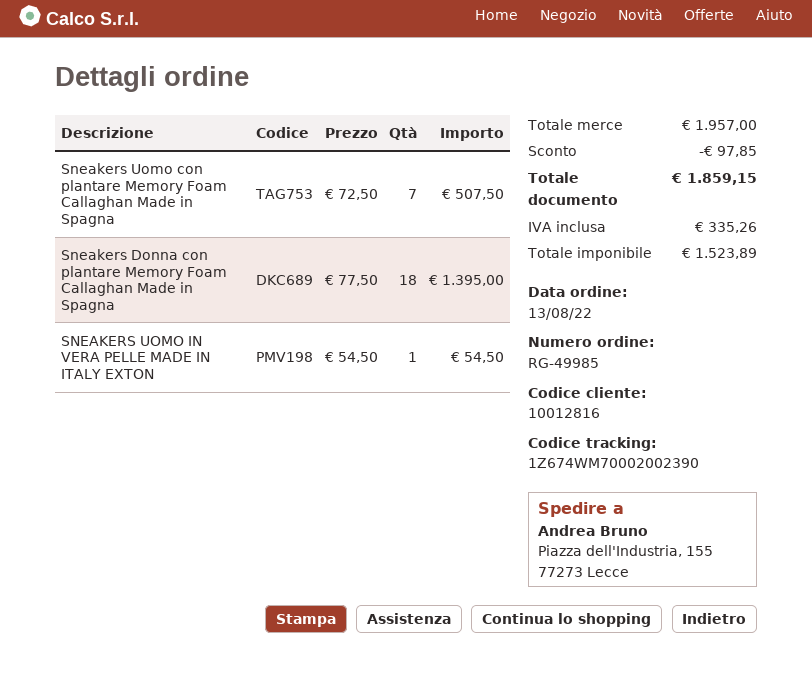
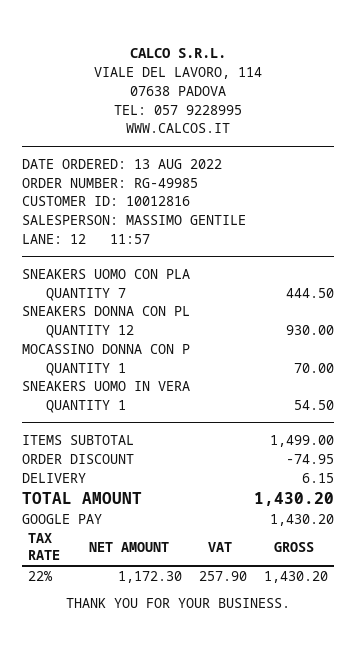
Sneakers Uomo con plantare Memory Foam Callaghan Made in Spagna: 7 for 507.50 -> 7 for 444.50
Sneakers Donna con plantare Memory Foam Callaghan Made in Spagna: 18 for 1395.00 -> 12 for 930.00
MOCASSINO DONNA CON P: none -> 1 for 70.00
subtotal: 1957.00 -> 1499.00
discount: 97.85 -> 74.95
shipping: none -> 6.15
net: 1523.89 -> 1172.30
tax: 335.26 -> 257.90
total: 1859.15 -> 1430.20

